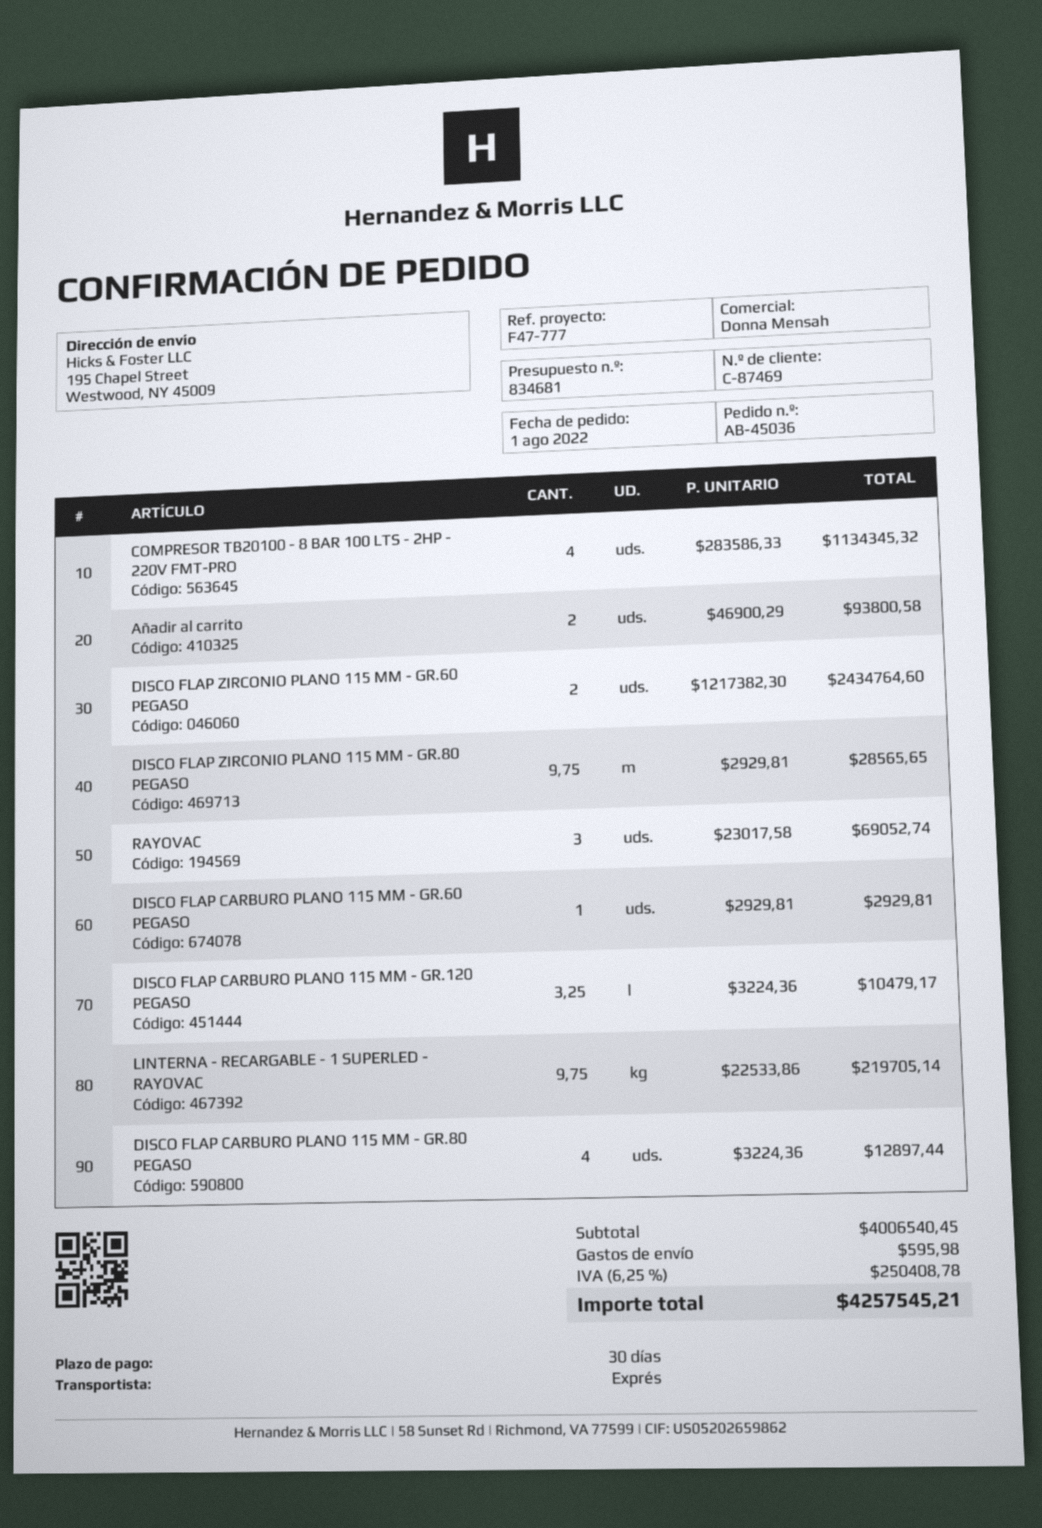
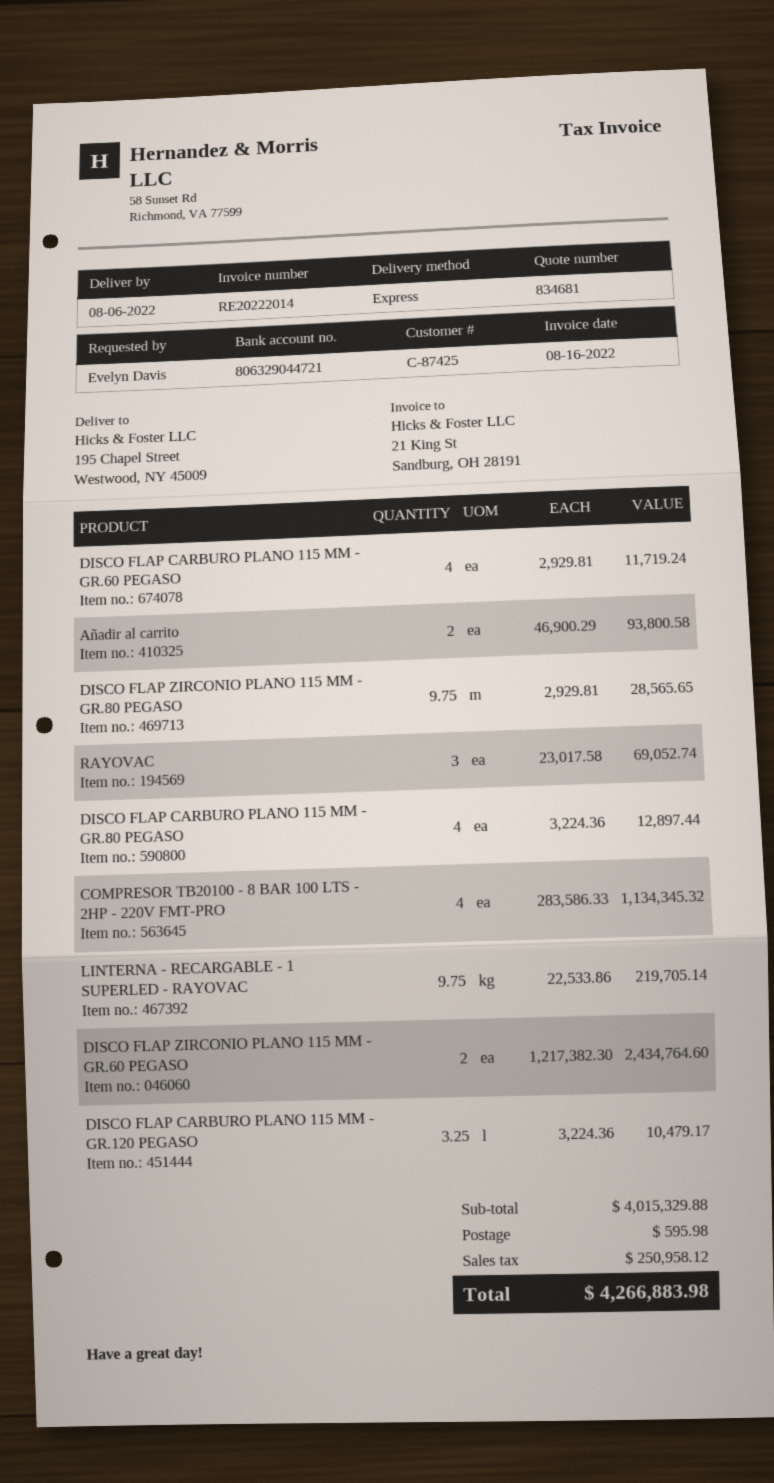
customer number: C-87469 -> C-87425
DISCO FLAP CARBURO PLANO 115 MM - GR.60 PEGASO: 1 x 2929.81 = 2929.81 -> 4 x 2929.81 = 11719.24
subtotal: 4006540.45 -> 4015329.88
tax: 250408.78 -> 250958.12
total: 4257545.21 -> 4266883.98

